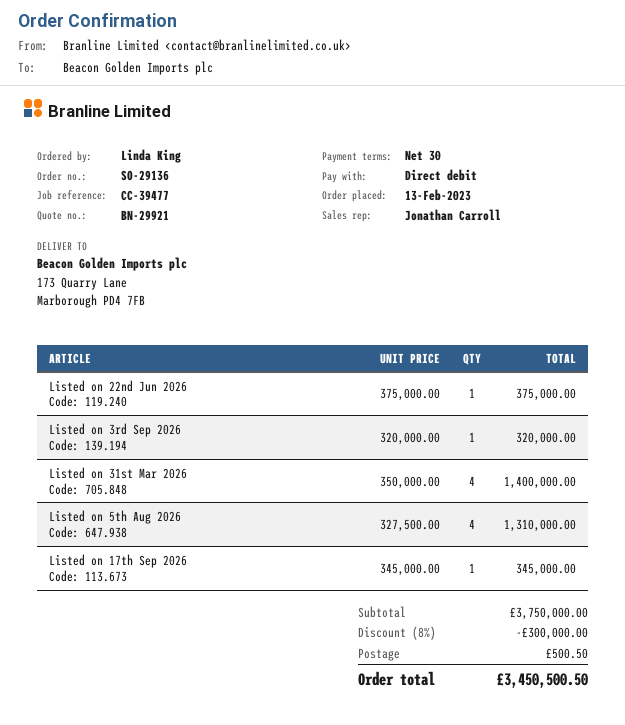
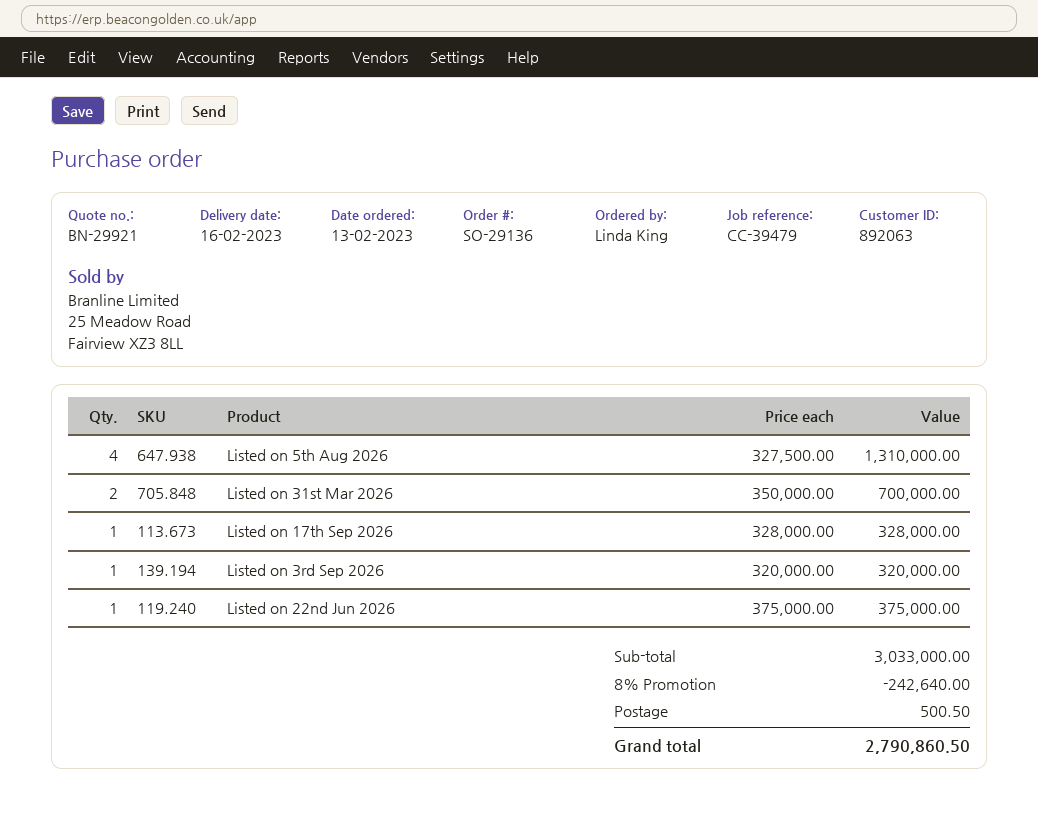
reference: CC-39477 -> CC-39479
Listed on 31st Mar 2026: 4 x 350000.00 = 1400000.00 -> 2 x 350000.00 = 700000.00
Listed on 17th Sep 2026: 1 x 345000.00 = 345000.00 -> 1 x 328000.00 = 328000.00
subtotal: 3750000.00 -> 3033000.00
discount: 8% = 300000.00 -> 8% = 242640.00
total: 3450500.50 -> 2790860.50

